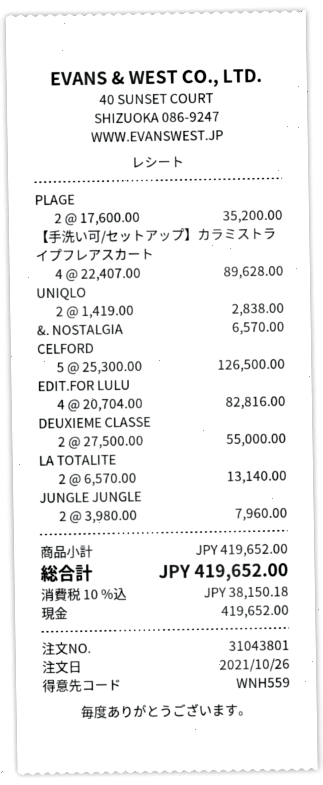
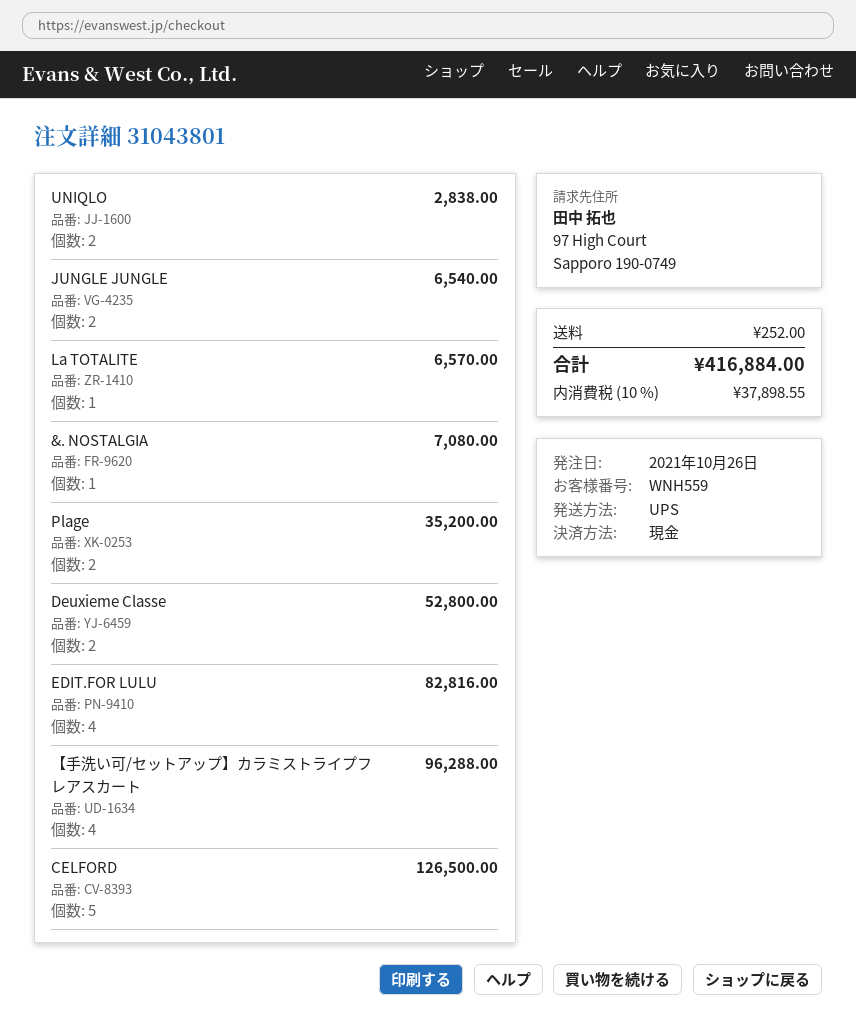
【手洗い可/セットアップ】カラミストライプフレアスカート: 4 for 89628.00 -> 4 for 96288.00
&. NOSTALGIA: 1 for 6570.00 -> 1 for 7080.00
DEUXIEME CLASSE: 2 for 55000.00 -> 2 for 52800.00
LA TOTALITE: 2 for 13140.00 -> 1 for 6570.00
JUNGLE JUNGLE: 2 for 7960.00 -> 2 for 6540.00
shipping: none -> 252.00
tax: 10% = 38150.18 -> 10% = 37898.55
total: 419652.00 -> 416884.00

